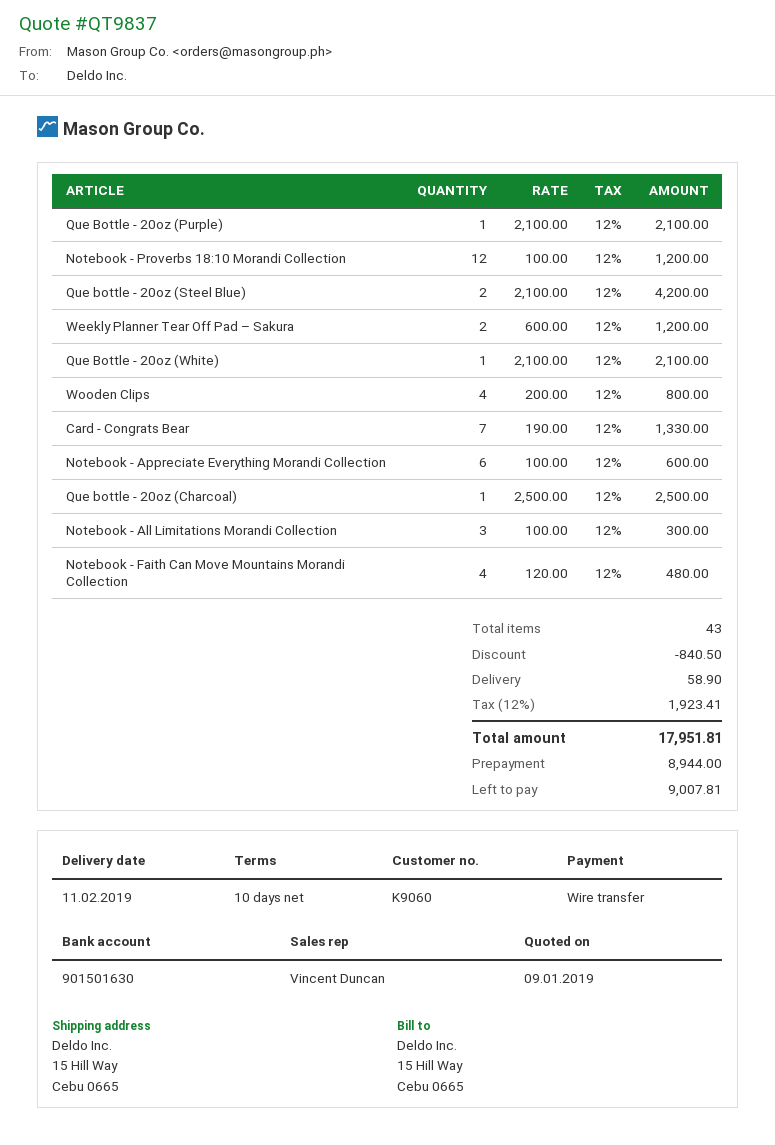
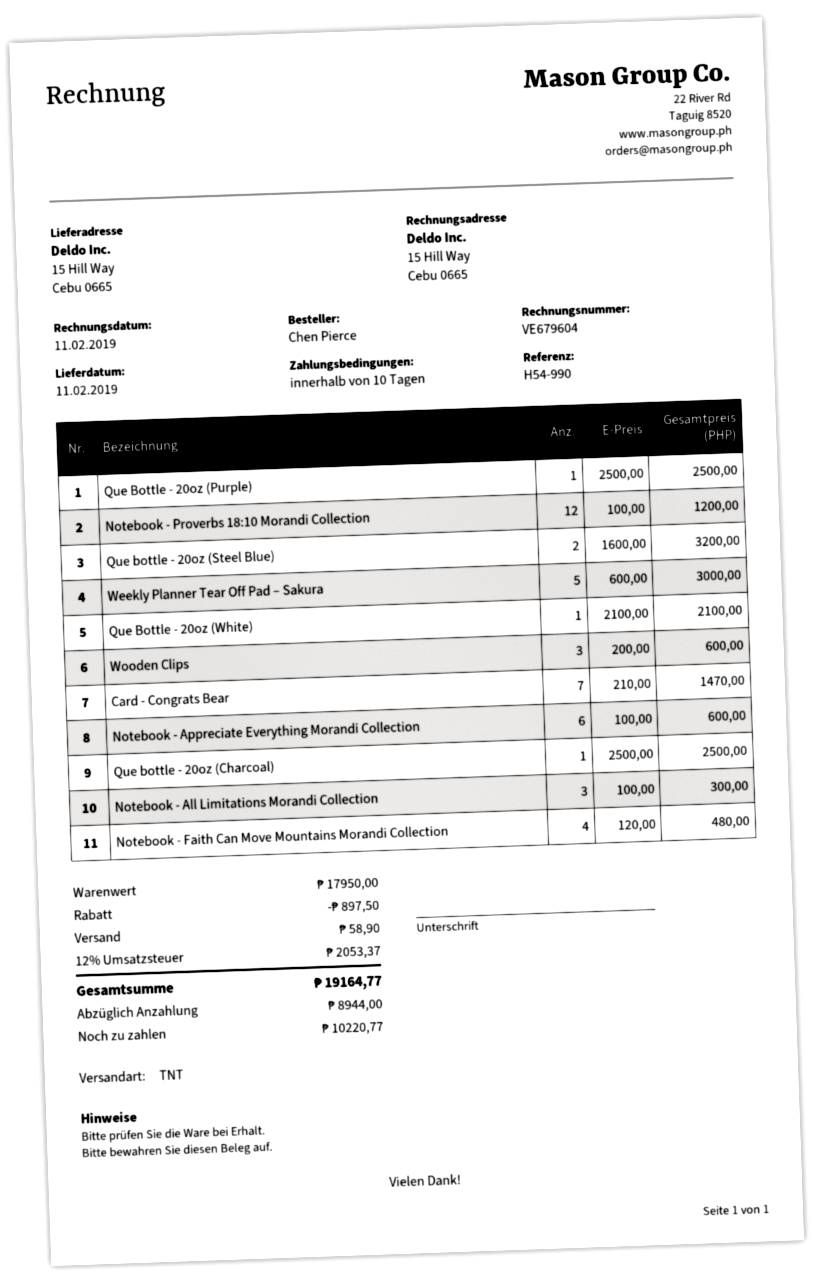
Que Bottle - 20oz (Purple): 1 x 2100.00 = 2100.00 -> 1 x 2500.00 = 2500.00
Que bottle - 20oz (Steel Blue): 2 x 2100.00 = 4200.00 -> 2 x 1600.00 = 3200.00
Weekly Planner Tear Off Pad – Sakura: 2 x 600.00 = 1200.00 -> 5 x 600.00 = 3000.00
Wooden Clips: 4 x 200.00 = 800.00 -> 3 x 200.00 = 600.00
Card - Congrats Bear: 7 x 190.00 = 1330.00 -> 7 x 210.00 = 1470.00
discount: 840.50 -> 897.50
tax: 12% = 1923.41 -> 12% = 2053.37
total: 17951.81 -> 19164.77
balance: 9007.81 -> 10220.77

